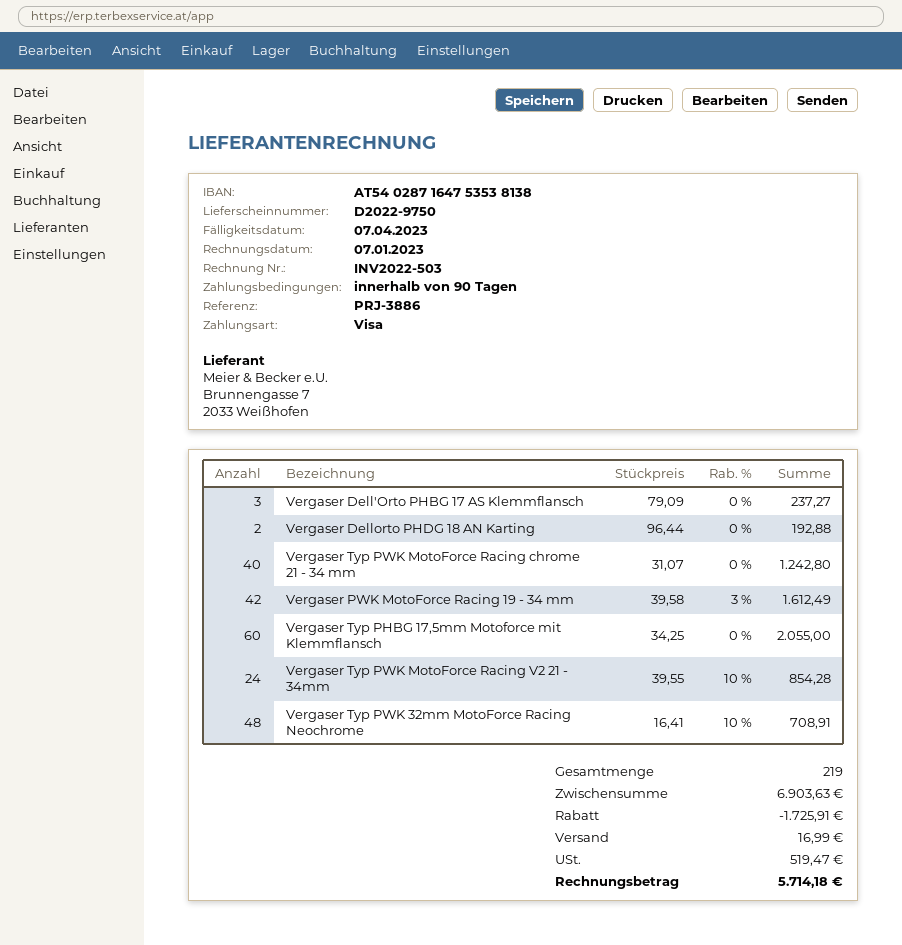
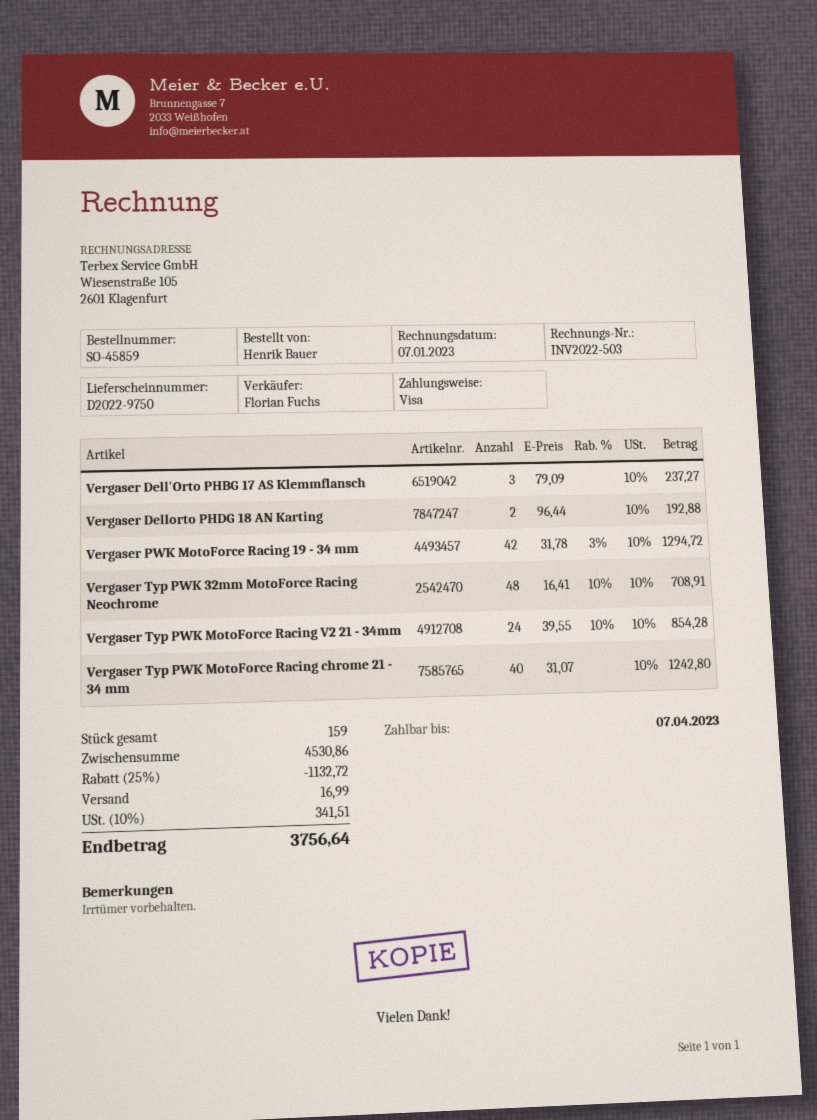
Vergaser PWK MotoForce Racing 19 - 34 mm: 42 x 39.58 - 3% = 1612.49 -> 42 x 31.78 - 3% = 1294.72
Vergaser Typ PHBG 17,5mm Motoforce mit Klemmflansch: 60 x 34.25 = 2055.00 -> none
total quantity: 219 -> 159
subtotal: 6903.63 -> 4530.86
discount: 1725.91 -> 1132.72
tax: 519.47 -> 341.51
total: 5714.18 -> 3756.64

